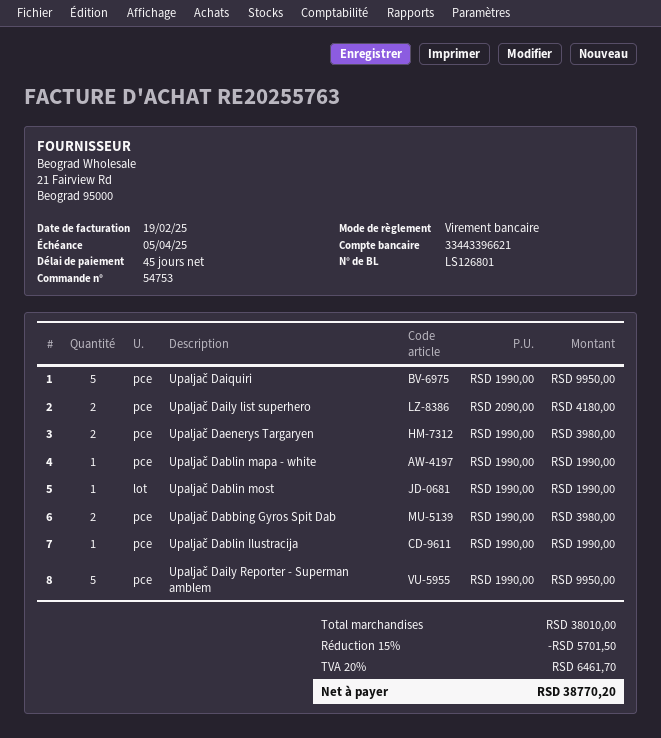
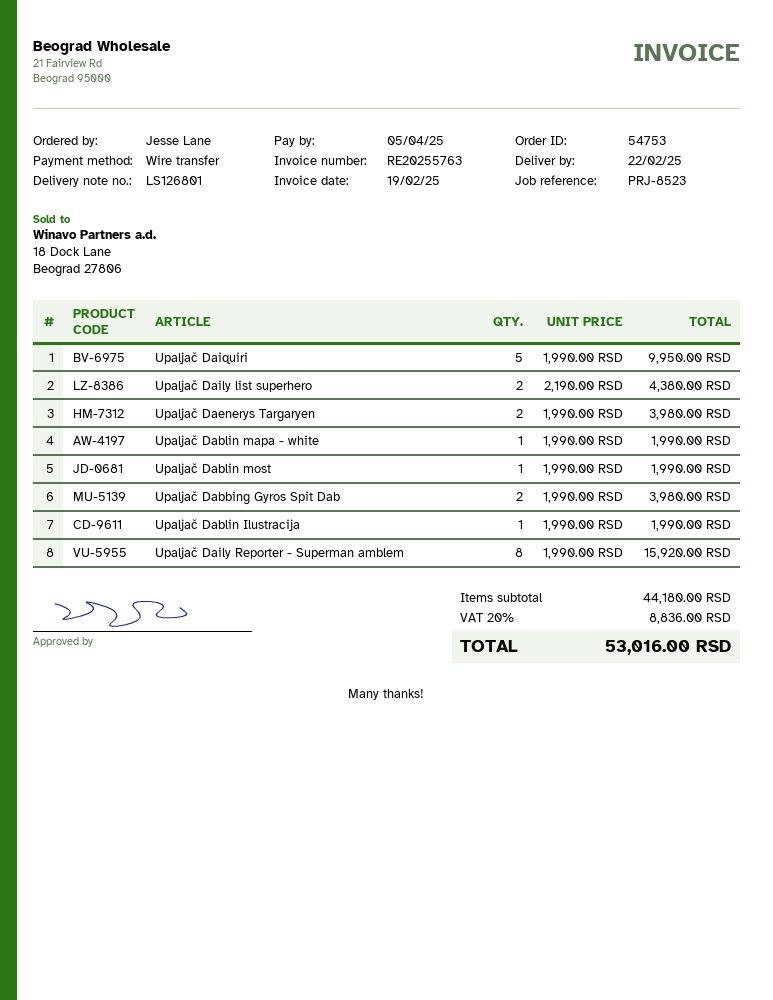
Upaljač Daily list superhero: 2 x 2090.00 = 4180.00 -> 2 x 2190.00 = 4380.00
Upaljač Daily Reporter - Superman amblem: 5 x 1990.00 = 9950.00 -> 8 x 1990.00 = 15920.00
subtotal: 38010.00 -> 44180.00
discount: 15% = 5701.50 -> none
tax: 20% = 6461.70 -> 20% = 8836.00
total: 38770.20 -> 53016.00

